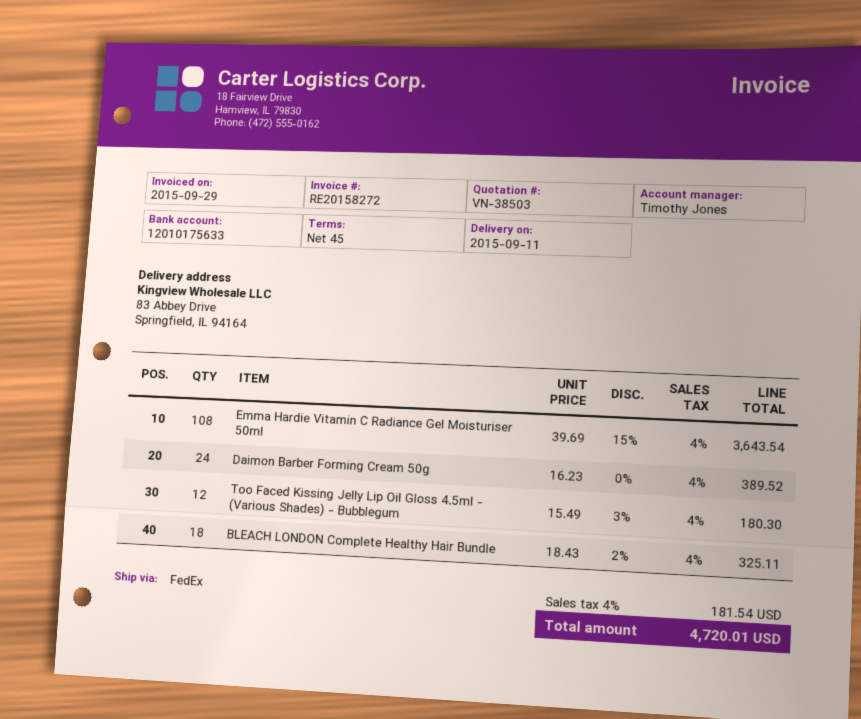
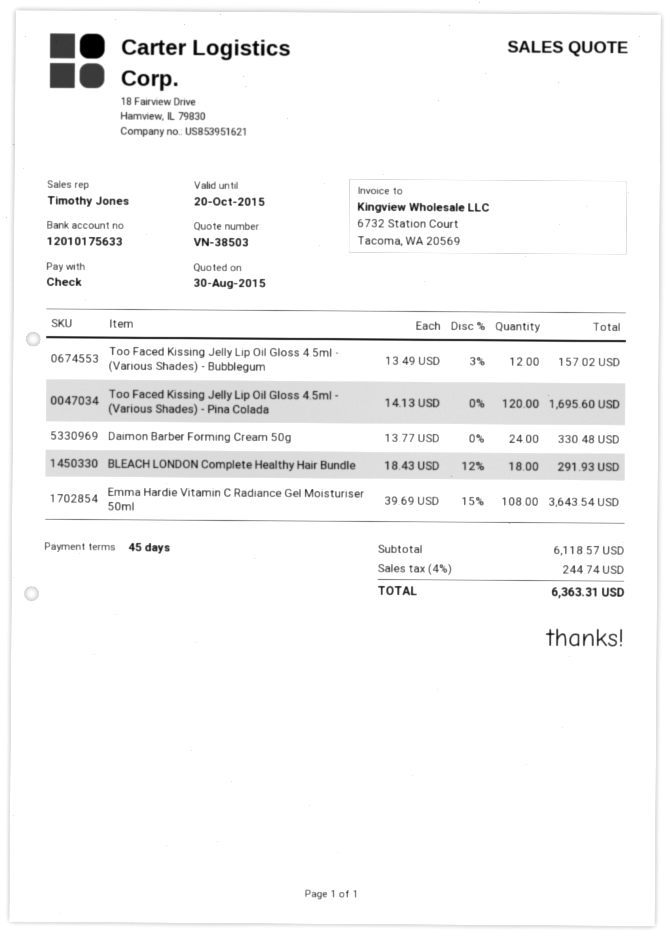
Daimon Barber Forming Cream 50g: 24 x 16.23 = 389.52 -> 24 x 13.77 = 330.48
Too Faced Kissing Jelly Lip Oil Gloss 4.5ml - (Various Shades) - Bubblegum: 12 x 15.49 - 3% = 180.30 -> 12 x 13.49 - 3% = 157.02
BLEACH LONDON Complete Healthy Hair Bundle: 18 x 18.43 - 2% = 325.11 -> 18 x 18.43 - 12% = 291.93
Too Faced Kissing Jelly Lip Oil Gloss 4.5ml - (Various Shades) - Pina Colada: none -> 120 x 14.13 = 1695.60
tax: 4% = 181.54 -> 4% = 244.74
total: 4720.01 -> 6363.31

